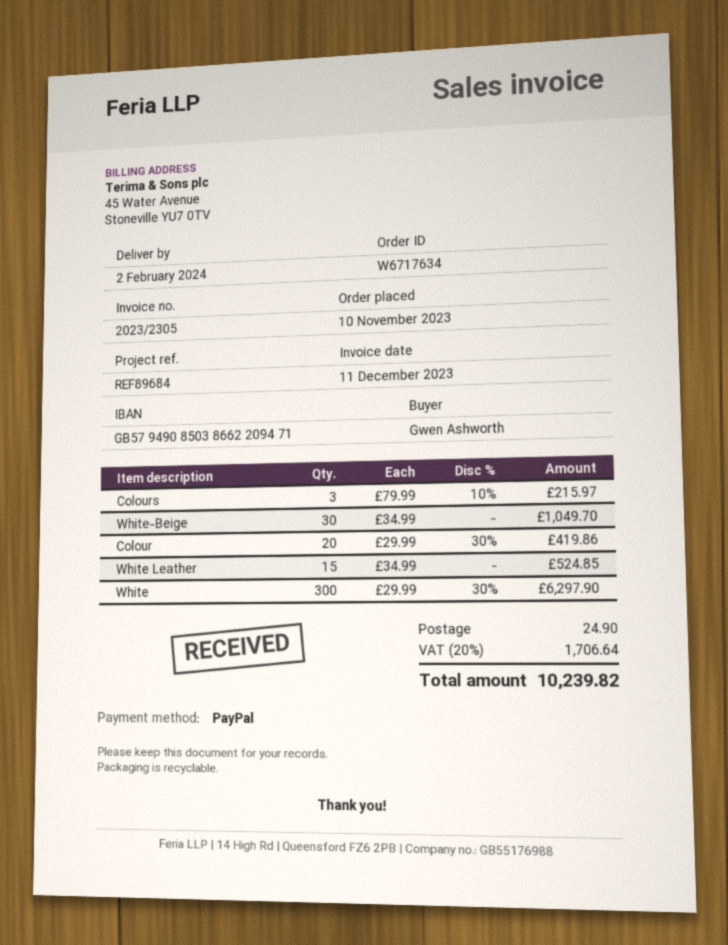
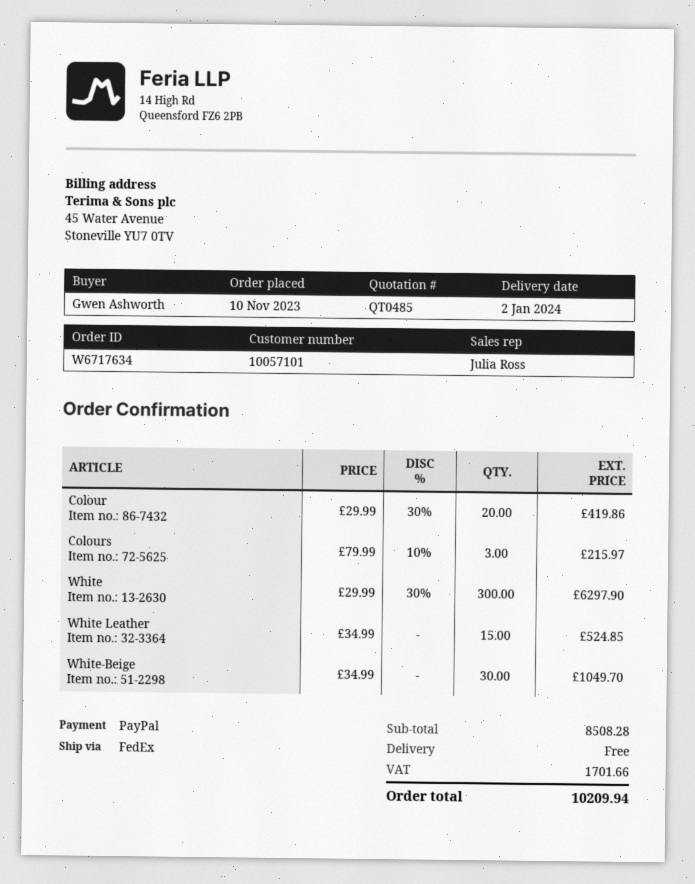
delivery date: 2024-02-02 -> 2024-01-02
shipping: 24.90 -> 0.00
tax: 1706.64 -> 1701.66
total: 10239.82 -> 10209.94

